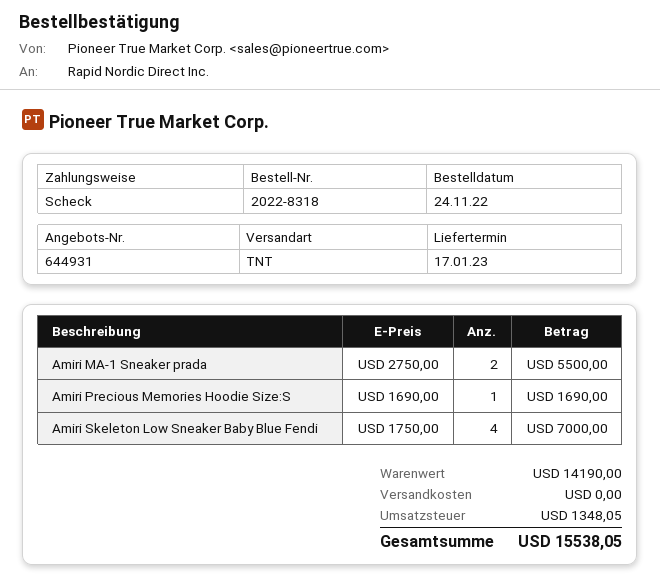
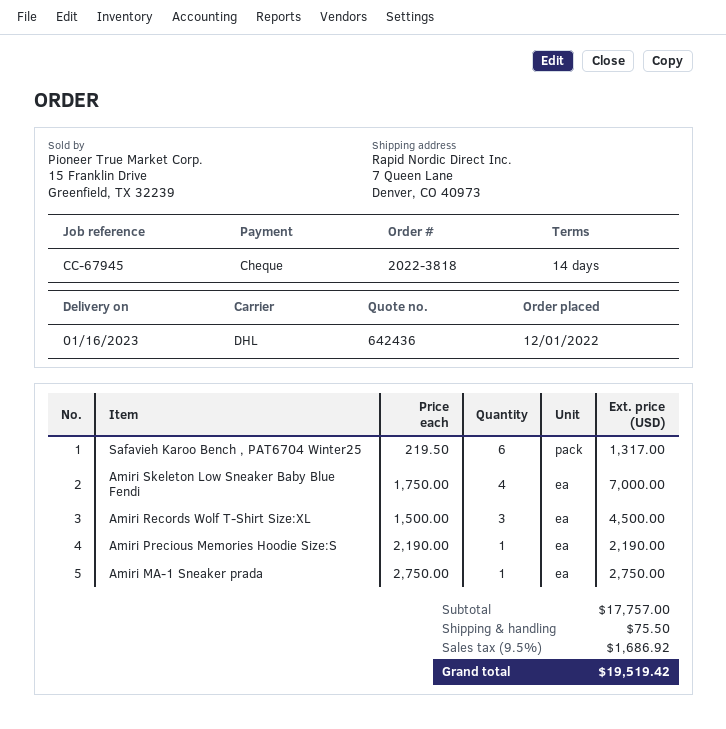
quote number: 644931 -> 642436
order number: 2022-8318 -> 2022-3818
order date: 2022-11-24 -> 2022-12-01
delivery date: 2023-01-17 -> 2023-01-16
shipping method: TNT -> DHL
Amiri MA-1 Sneaker prada: 2 x 2750.00 = 5500.00 -> 1 x 2750.00 = 2750.00
Amiri Precious Memories Hoodie Size:S: 1 x 1690.00 = 1690.00 -> 1 x 2190.00 = 2190.00
Safavieh Karoo Bench , PAT6704 Winter25: none -> 6 x 219.50 = 1317.00
Amiri Records Wolf T-Shirt Size:XL: none -> 3 x 1500.00 = 4500.00
subtotal: 14190.00 -> 17757.00
shipping: 0.00 -> 75.50
tax: 1348.05 -> 1686.92
total: 15538.05 -> 19519.42

